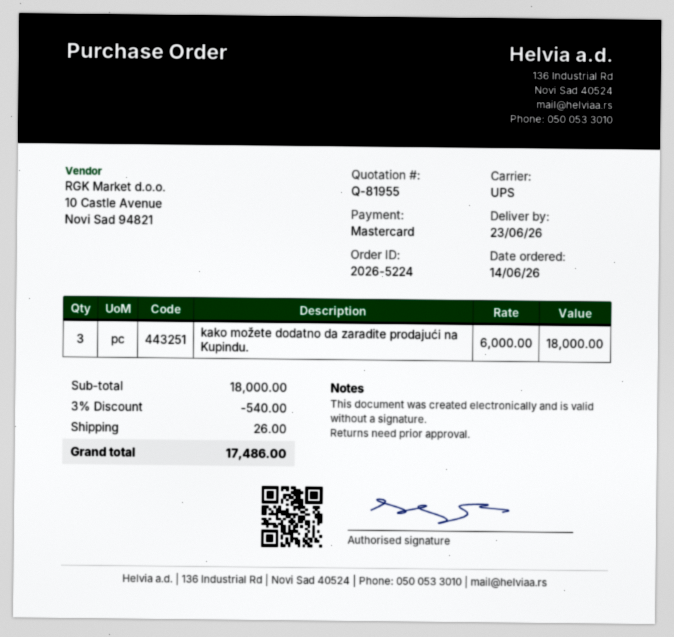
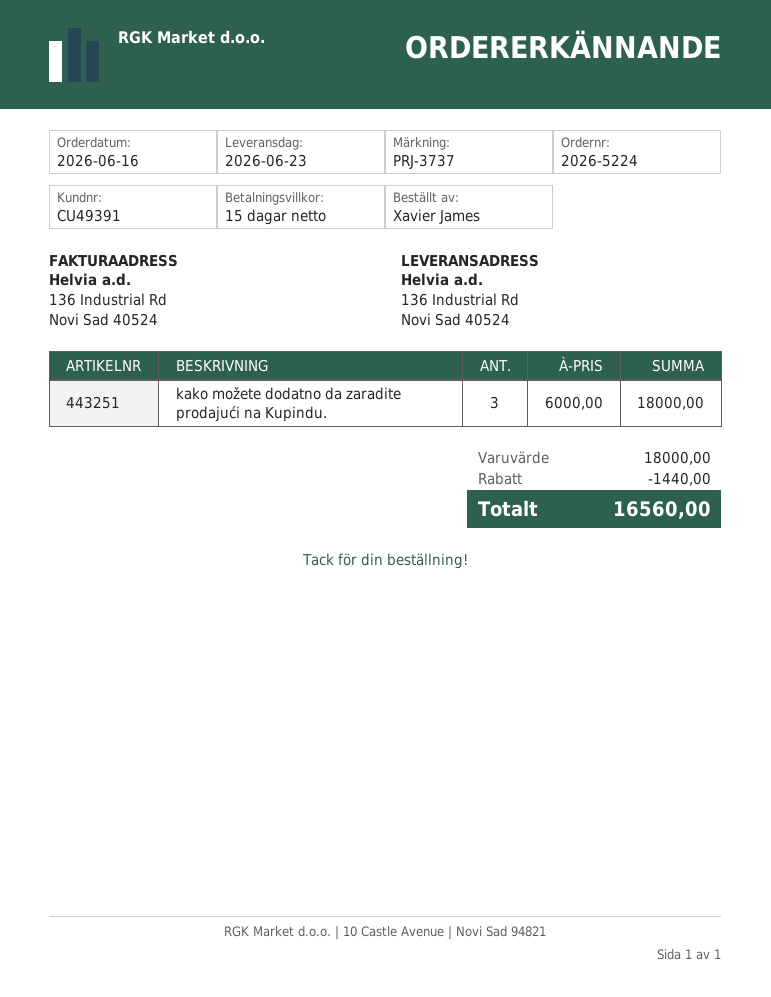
order date: 2026-06-14 -> 2026-06-16
discount: 540.00 -> 1440.00
shipping: 26.00 -> none
total: 17486.00 -> 16560.00

